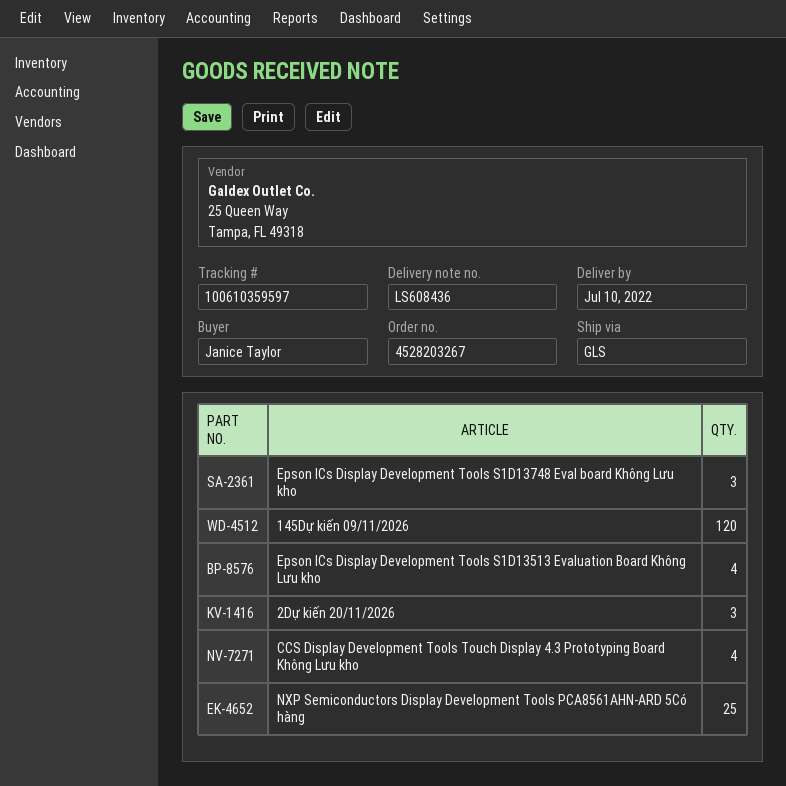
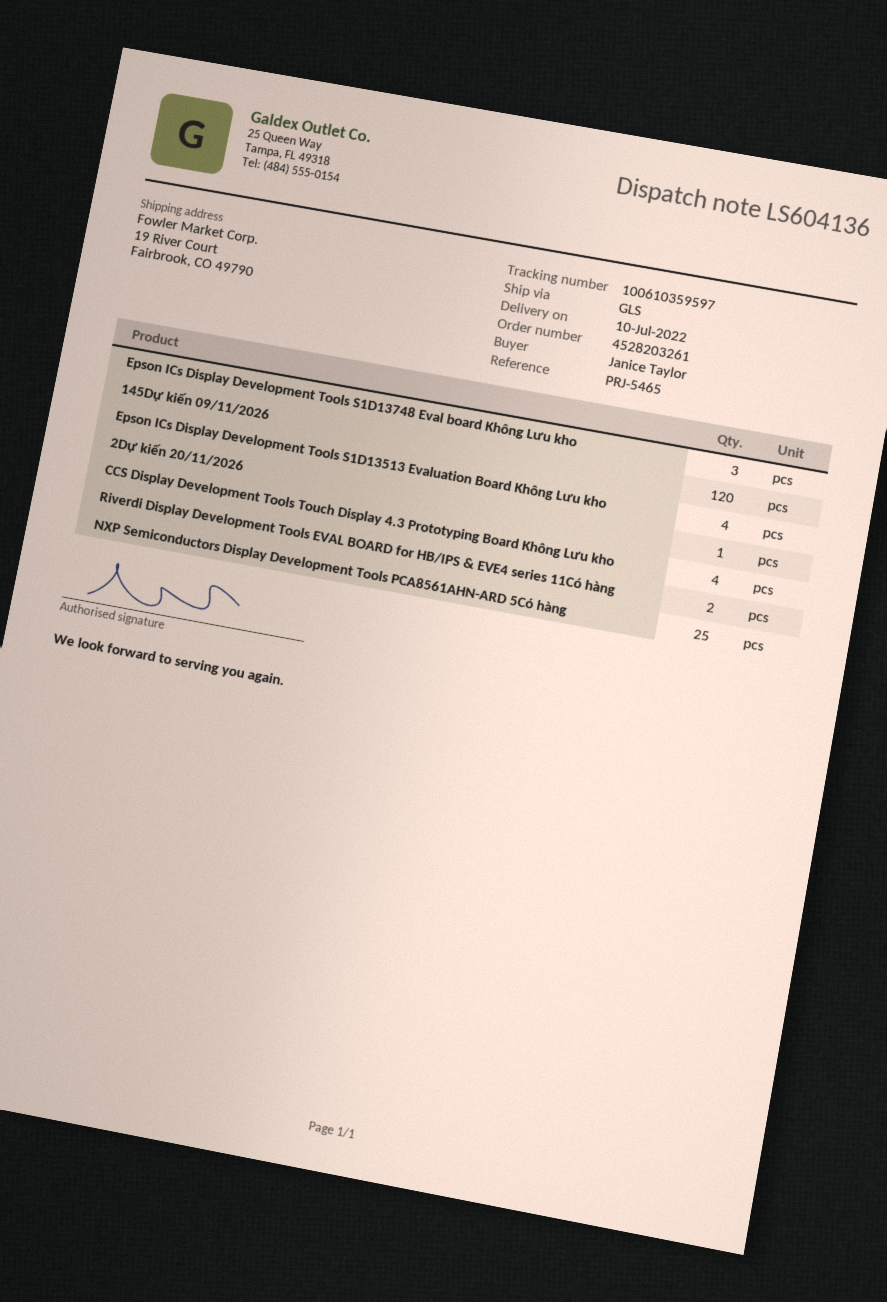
order number: 4528203267 -> 4528203261
delivery note number: LS608436 -> LS604136
2Dự kiến 20/11/2026: 3 -> 1
Riverdi Display Development Tools EVAL BOARD for HB/IPS & EVE4 series 11Có hàng: none -> 2

